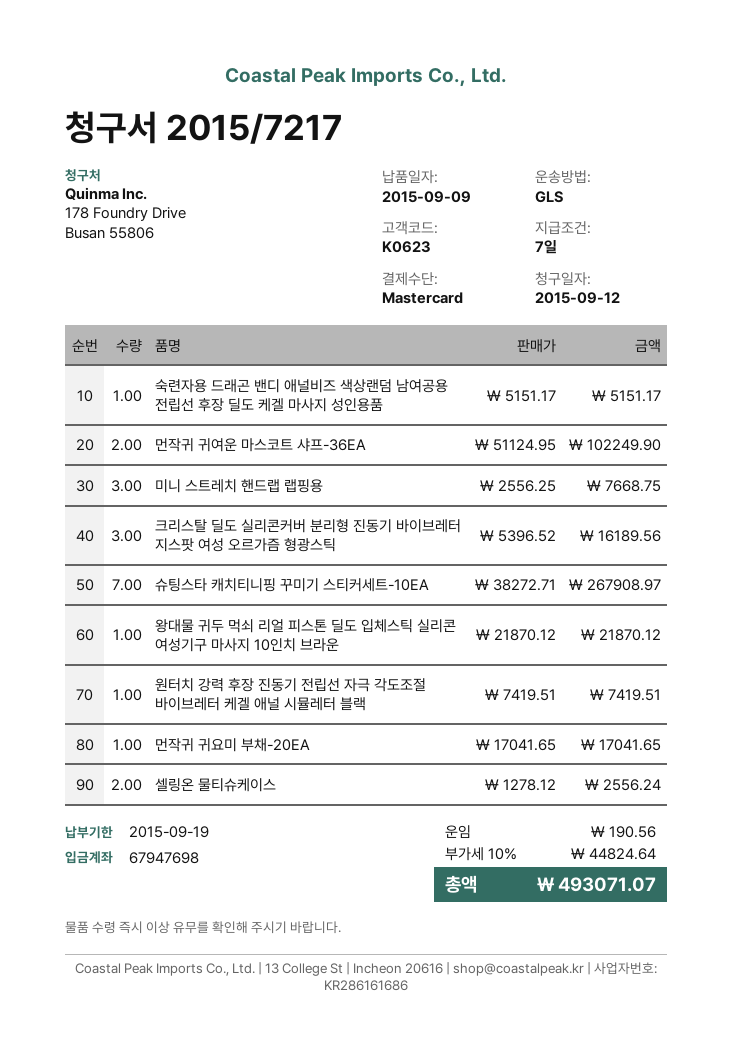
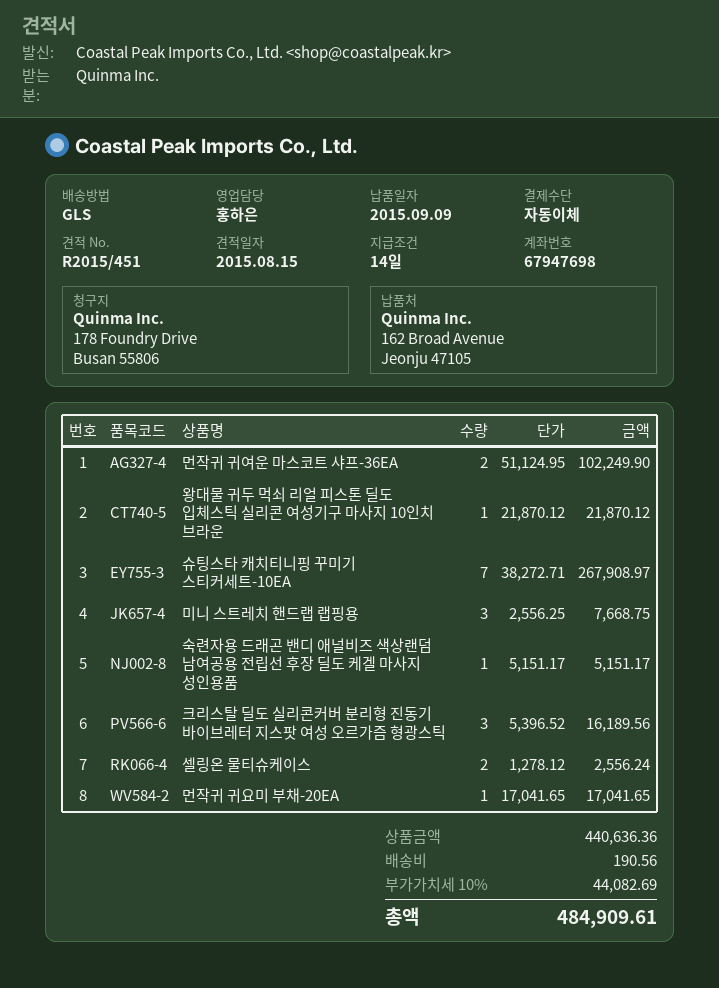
payment terms: 7 days -> 14 days
payment method: Mastercard -> direct debit
원터치 강력 후장 진동기 전립선 자극 각도조절 바이브레터 케겔 애널 시뮬레터 블랙: 1 x 7419.51 = 7419.51 -> none
tax: 10% = 44824.64 -> 10% = 44082.69
total: 493071.07 -> 484909.61

